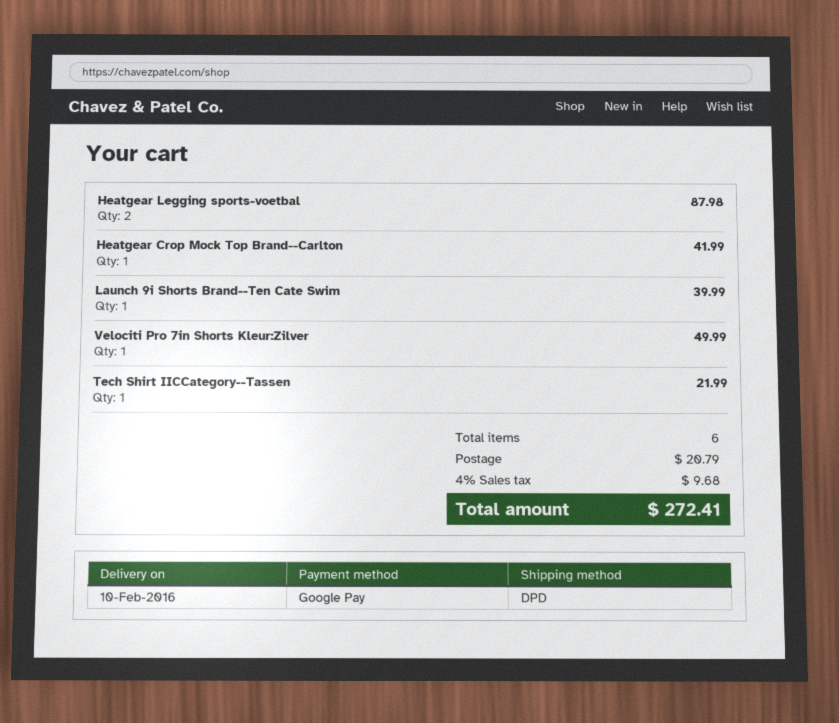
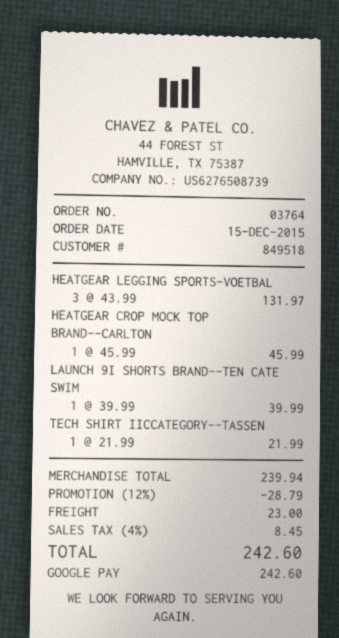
Heatgear Legging sports-voetbal: 2 for 87.98 -> 3 for 131.97
Heatgear Crop Mock Top Brand--Carlton: 1 for 41.99 -> 1 for 45.99
Velociti Pro 7in Shorts Kleur:Zilver: 1 for 49.99 -> none
discount: none -> 12% = 28.79
shipping: 20.79 -> 23.00
tax: 4% = 9.68 -> 4% = 8.45
total: 272.41 -> 242.60

